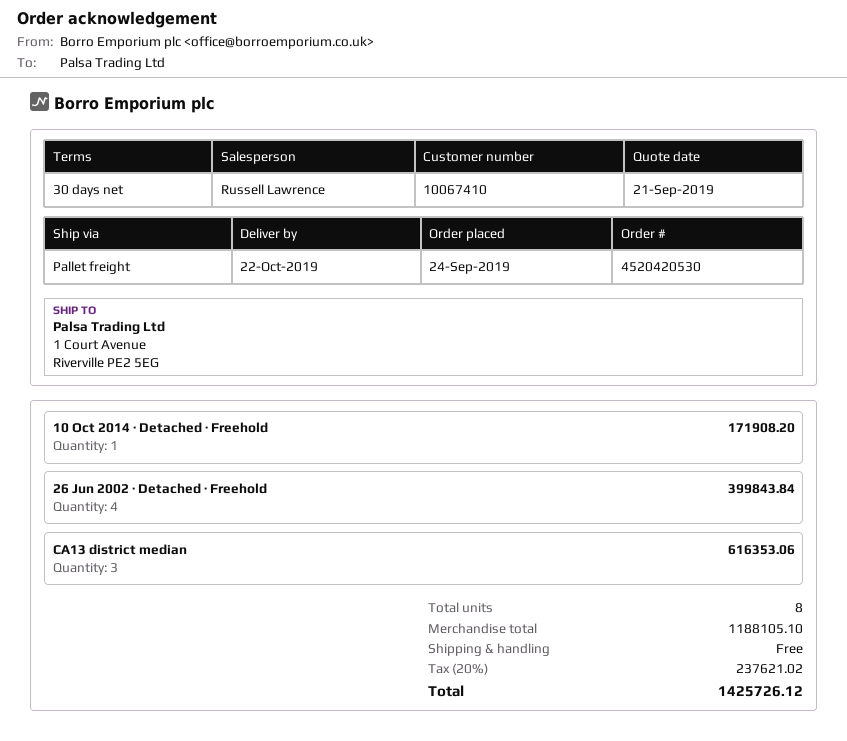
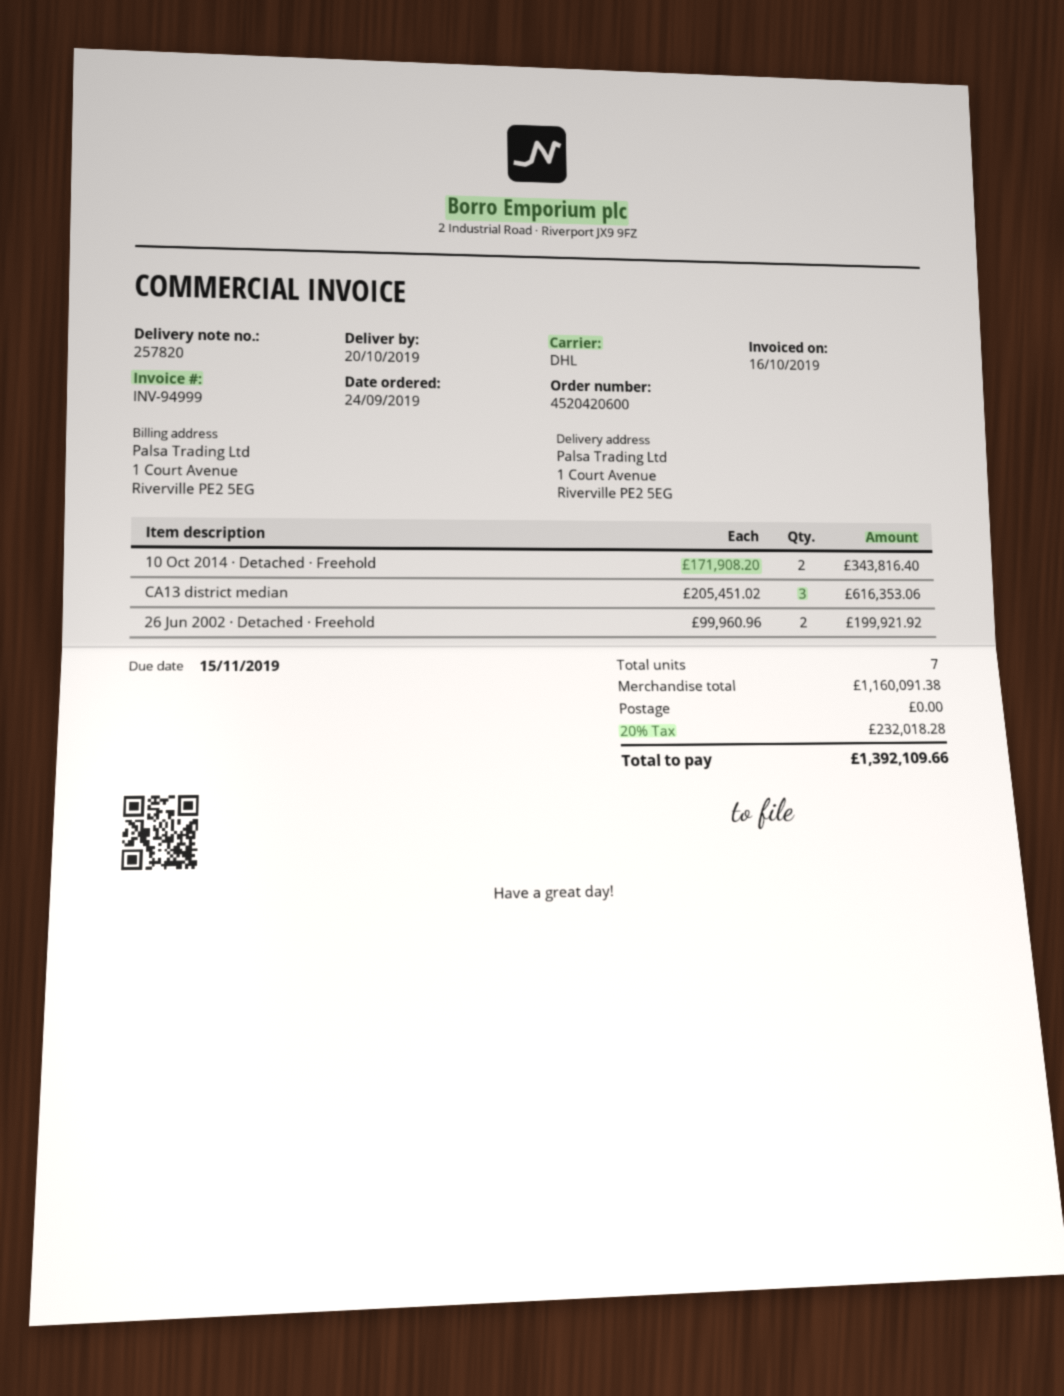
order number: 4520420530 -> 4520420600
delivery date: 2019-10-22 -> 2019-10-20
shipping method: pallet freight -> DHL
10 Oct 2014 · Detached · Freehold: 1 for 171908.20 -> 2 for 343816.40
26 Jun 2002 · Detached · Freehold: 4 for 399843.84 -> 2 for 199921.92
total quantity: 8 -> 7
subtotal: 1188105.10 -> 1160091.38
tax: 20% = 237621.02 -> 20% = 232018.28
total: 1425726.12 -> 1392109.66

